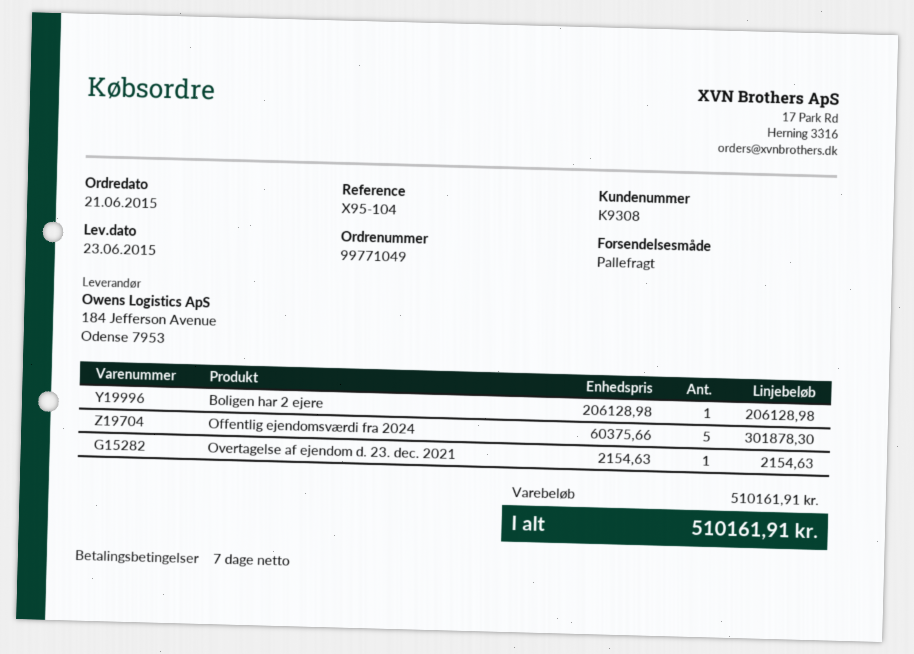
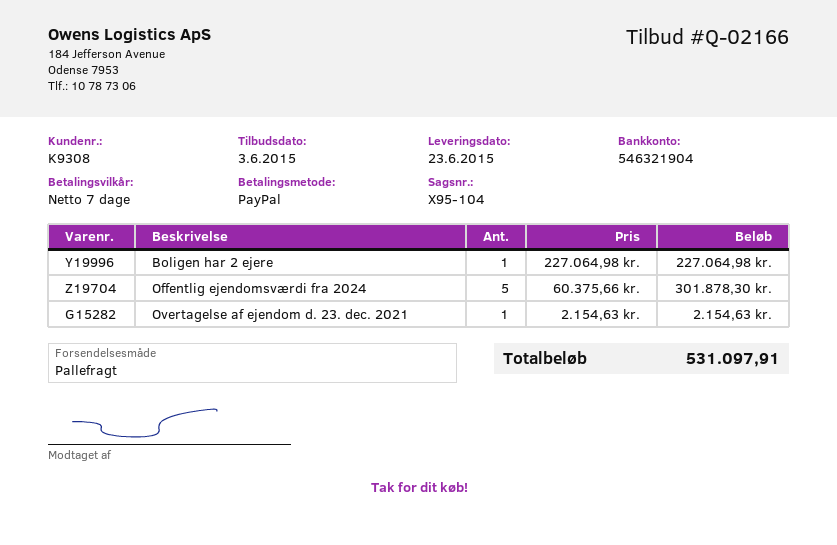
Boligen har 2 ejere: 1 x 206128.98 = 206128.98 -> 1 x 227064.98 = 227064.98
total: 510161.91 -> 531097.91

